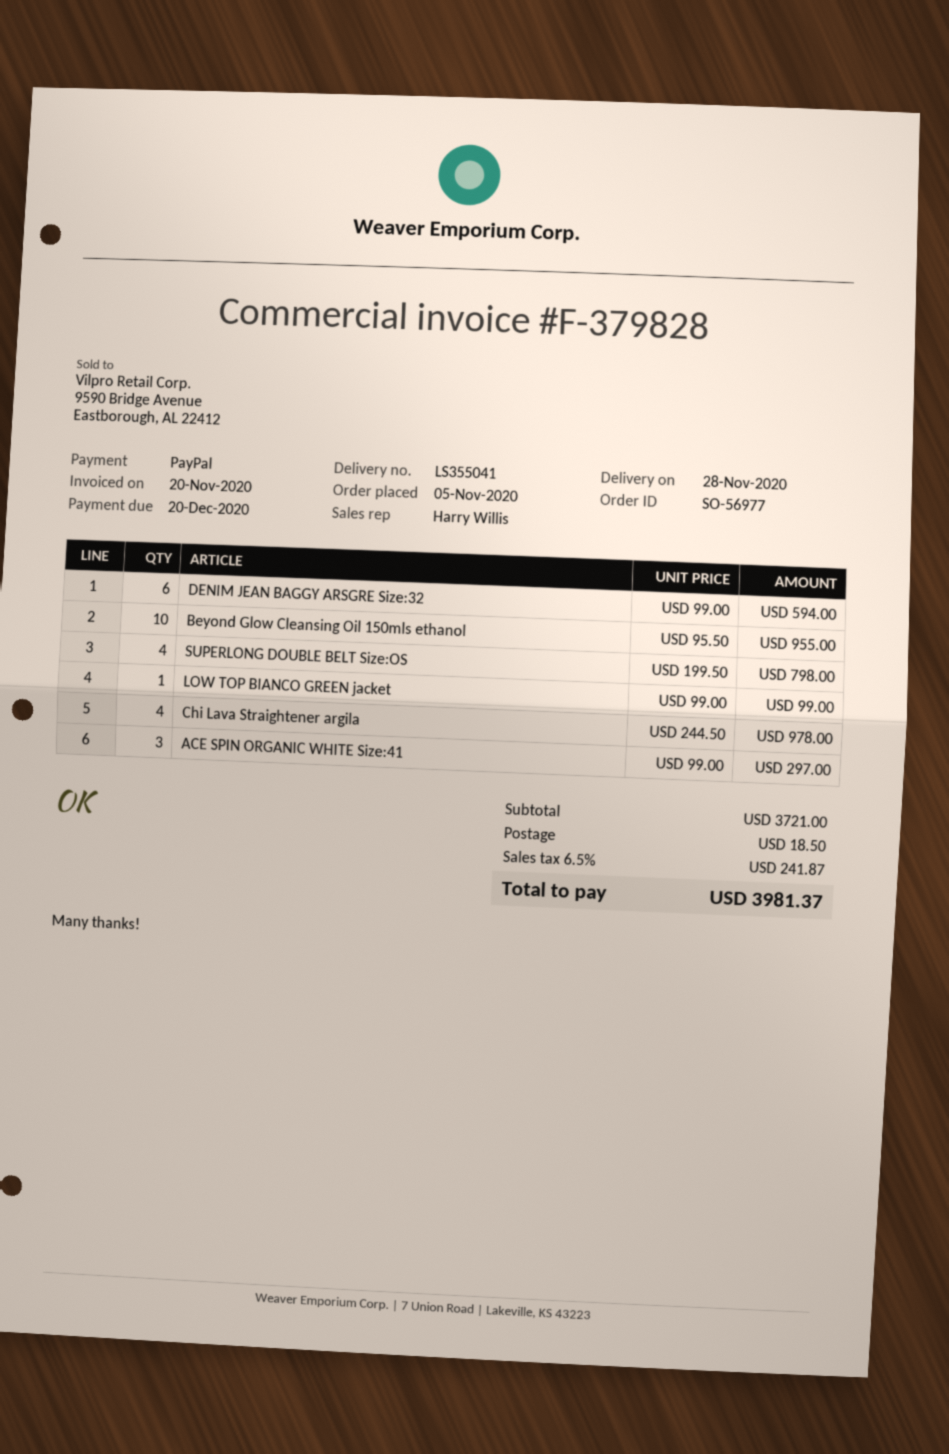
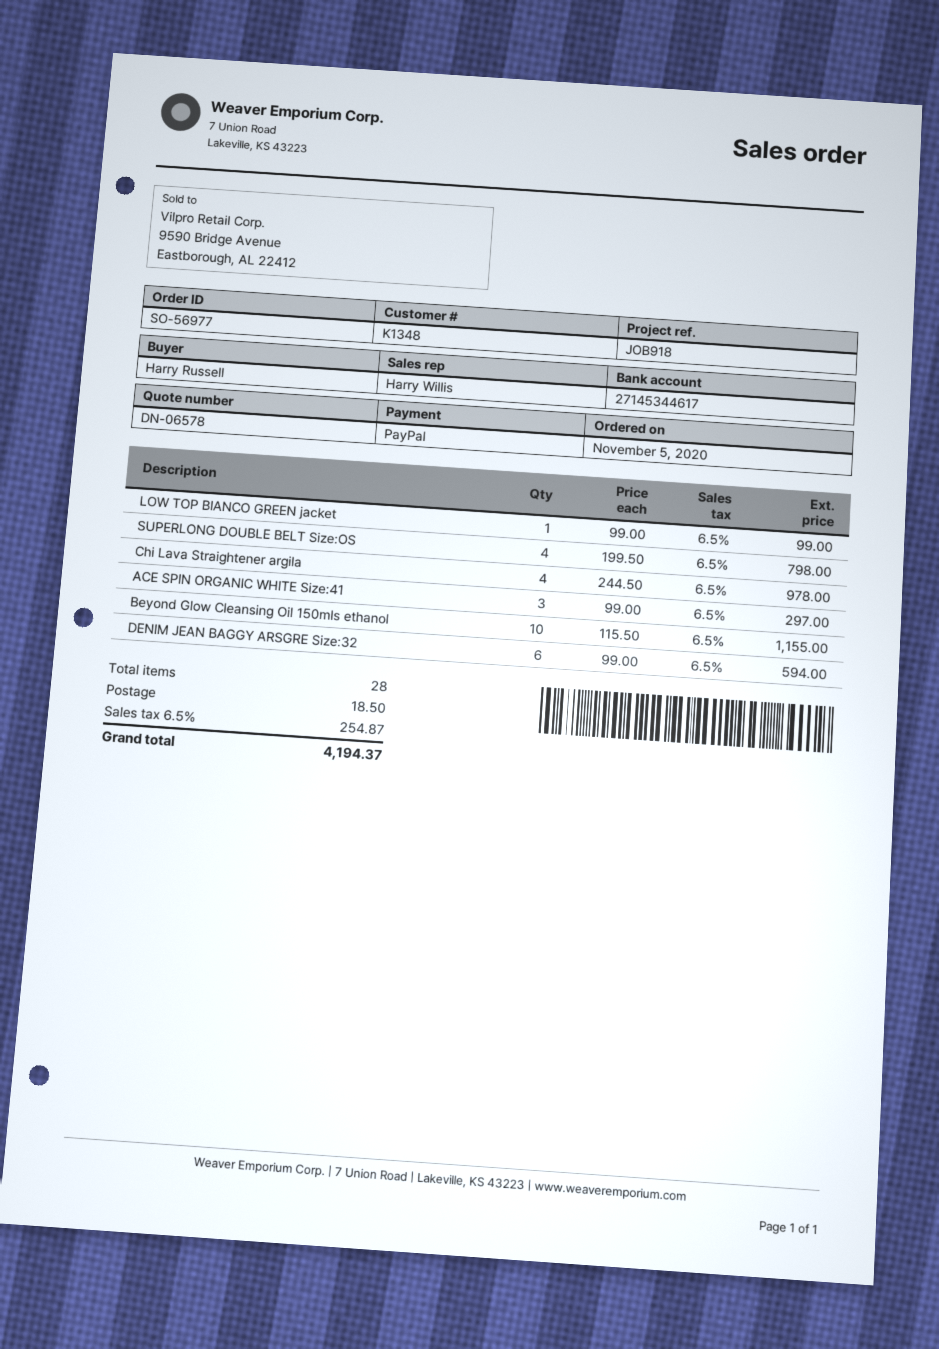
Beyond Glow Cleansing Oil 150mls ethanol: 10 x 95.50 = 955.00 -> 10 x 115.50 = 1155.00
tax: 6.5% = 241.87 -> 6.5% = 254.87
total: 3981.37 -> 4194.37

